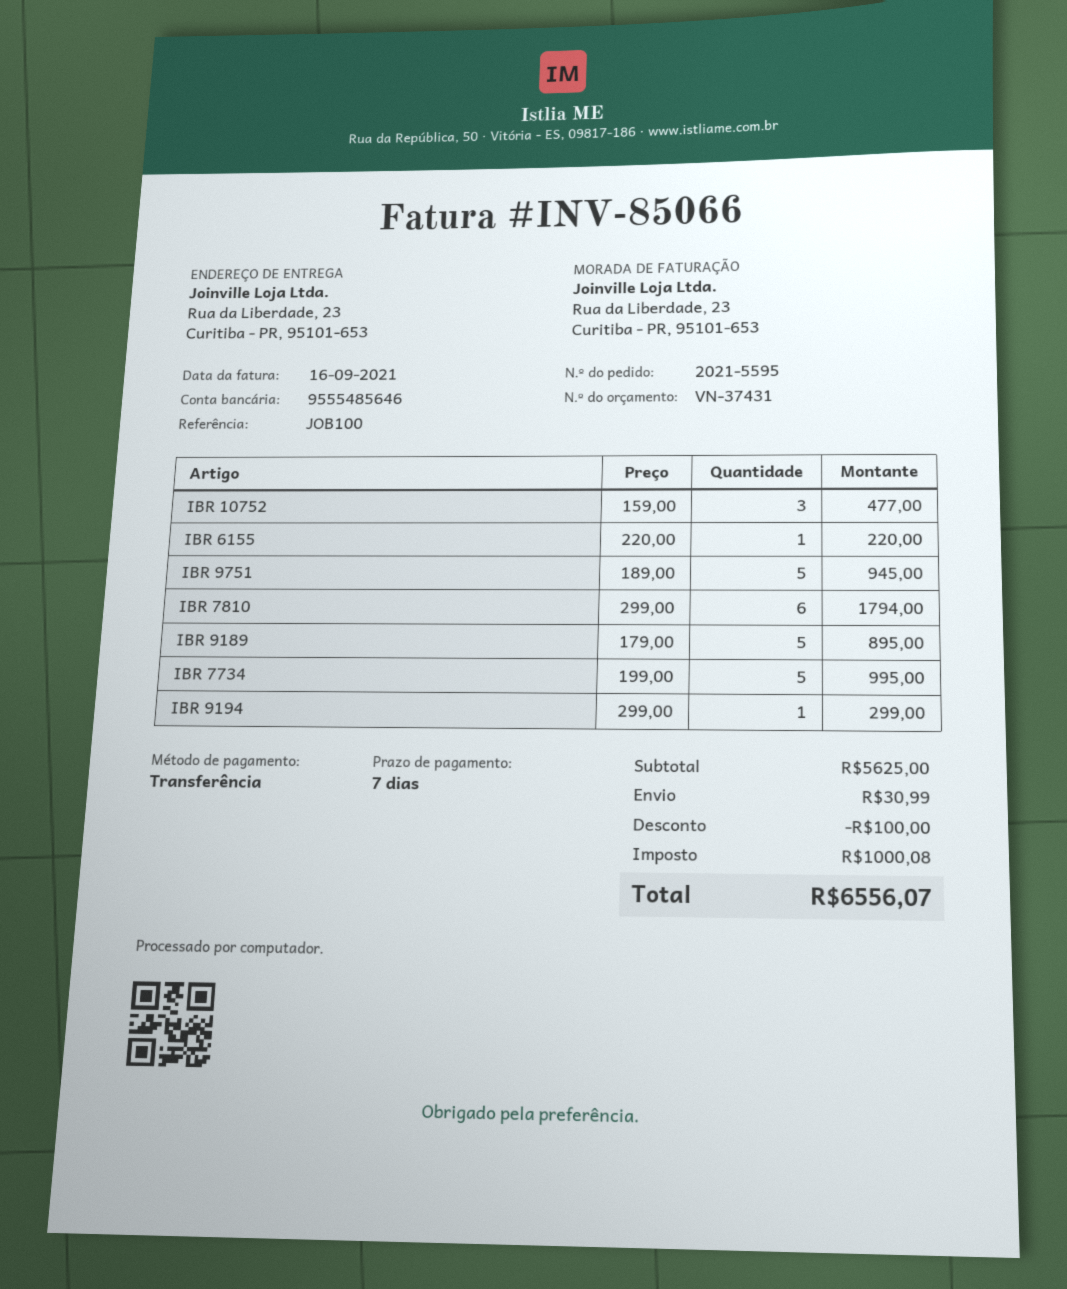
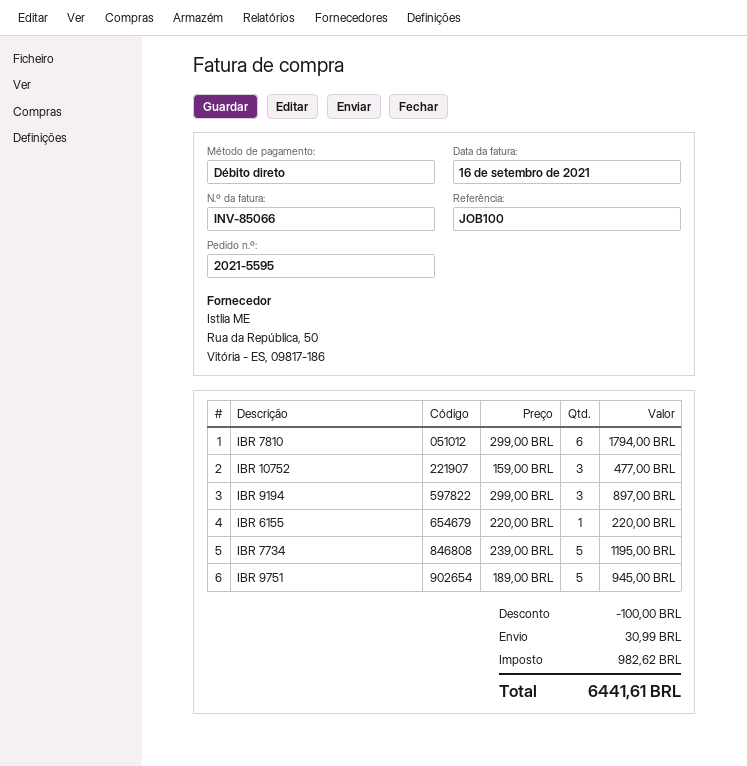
payment method: bank transfer -> direct debit
IBR 9189: 5 x 179.00 = 895.00 -> none
IBR 7734: 5 x 199.00 = 995.00 -> 5 x 239.00 = 1195.00
IBR 9194: 1 x 299.00 = 299.00 -> 3 x 299.00 = 897.00
tax: 1000.08 -> 982.62
total: 6556.07 -> 6441.61

